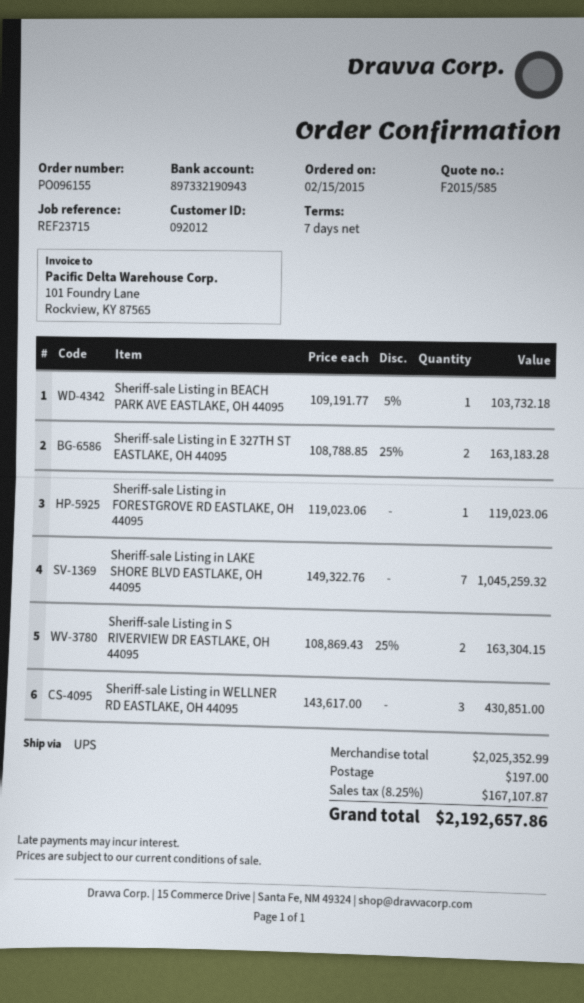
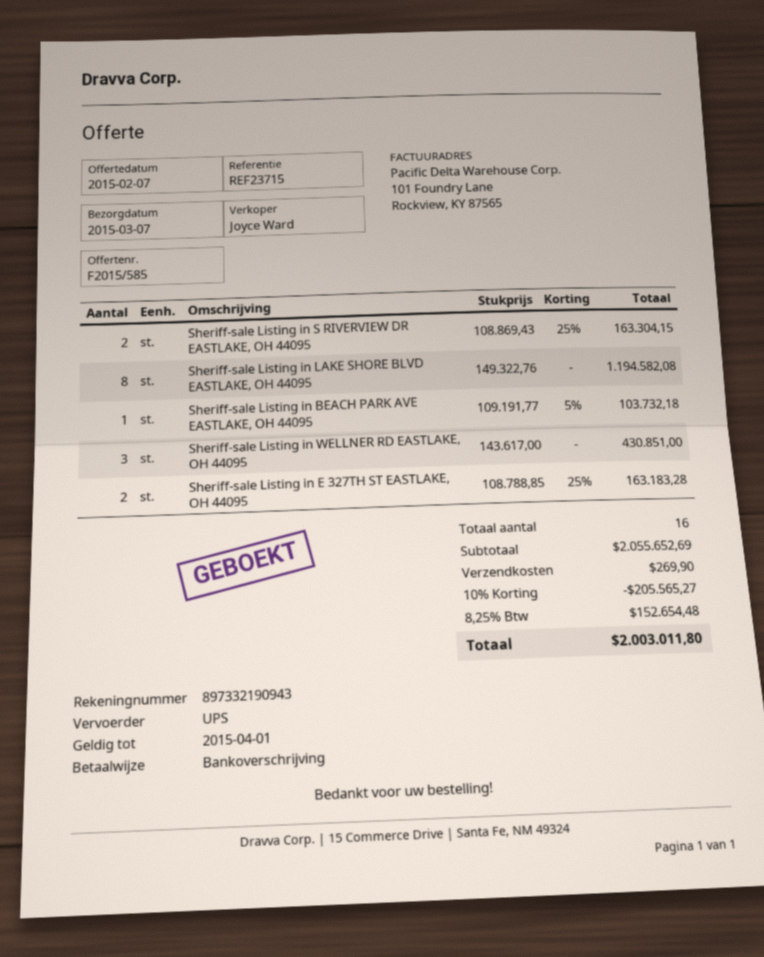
Sheriff-sale Listing in FORESTGROVE RD EASTLAKE, OH 44095: 1 x 119023.06 = 119023.06 -> none
Sheriff-sale Listing in LAKE SHORE BLVD EASTLAKE, OH 44095: 7 x 149322.76 = 1045259.32 -> 8 x 149322.76 = 1194582.08
subtotal: 2025352.99 -> 2055652.69
discount: none -> 10% = 205565.27
shipping: 197.00 -> 269.90
tax: 8.25% = 167107.87 -> 8.25% = 152654.48
total: 2192657.86 -> 2003011.80

